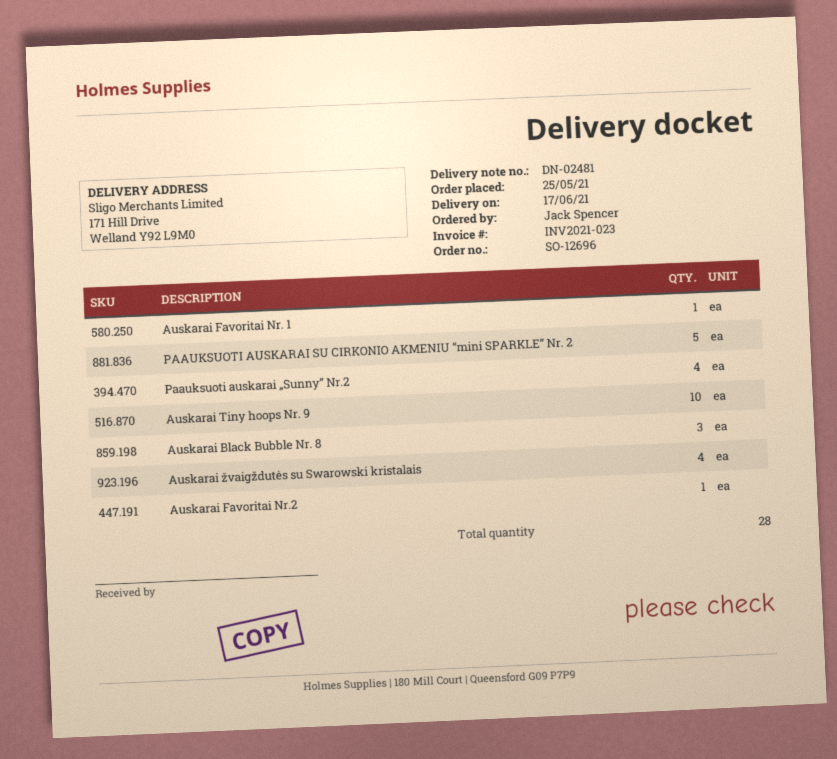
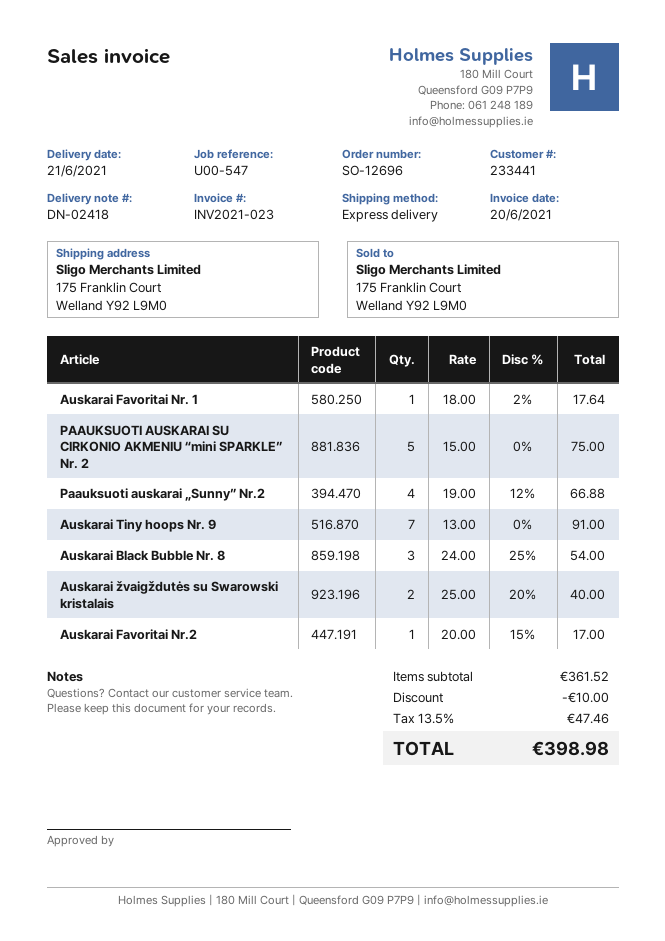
delivery note number: DN-02481 -> DN-02418
delivery date: 2021-06-17 -> 2021-06-21
ship to: 171 Hill Drive, Welland Y92 L9M0 -> 175 Franklin Court, Welland Y92 L9M0
Auskarai Tiny hoops Nr. 9: 10 -> 7
Auskarai žvaigždutės su Swarowski kristalais: 4 -> 2

